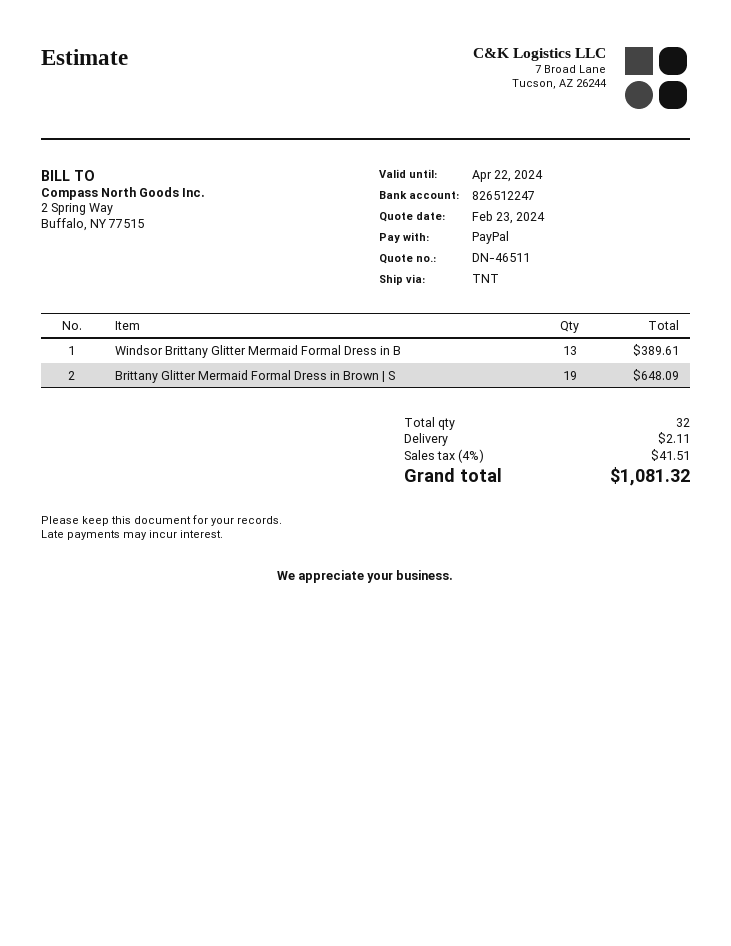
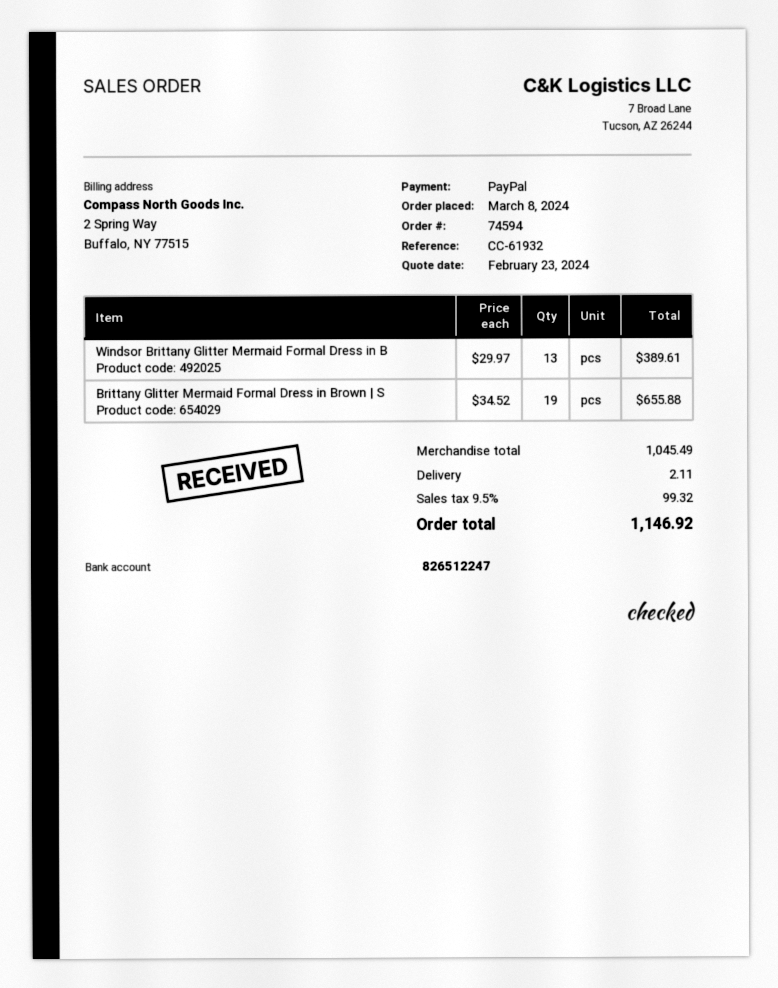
Brittany Glitter Mermaid Formal Dress in Brown | S: 19 for 648.09 -> 19 for 655.88
tax: 4% = 41.51 -> 9.5% = 99.32
total: 1081.32 -> 1146.92

